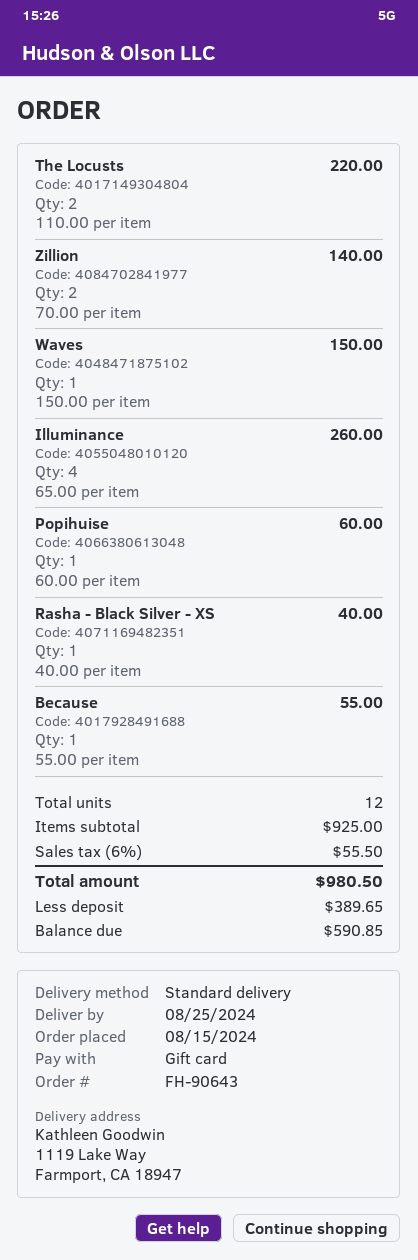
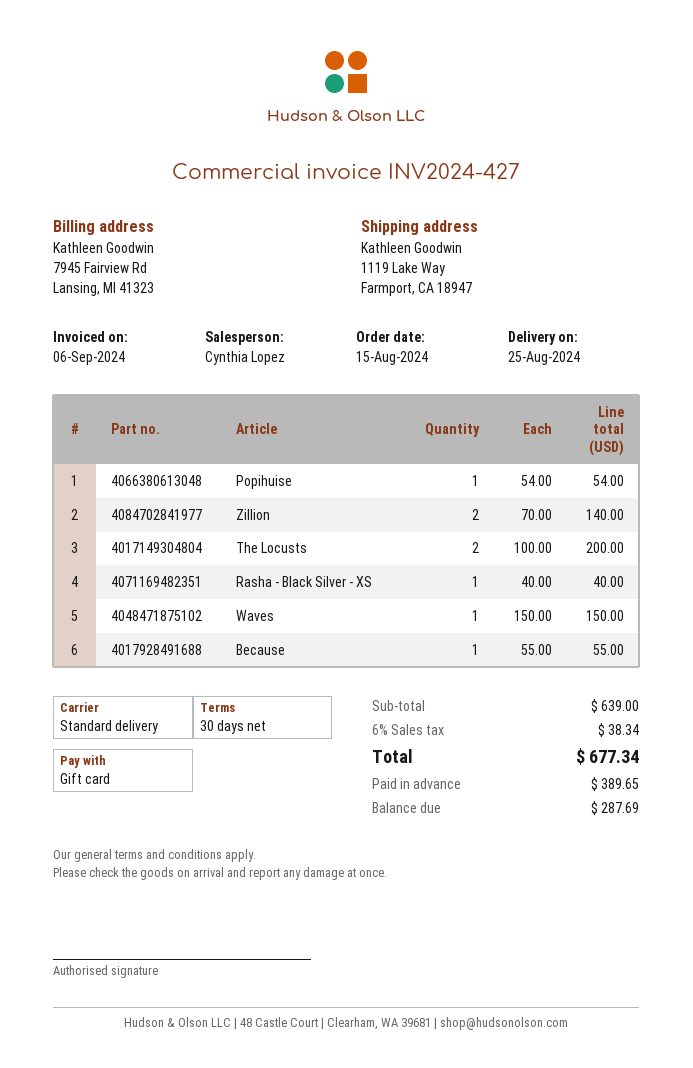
The Locusts: 2 x 110.00 = 220.00 -> 2 x 100.00 = 200.00
Illuminance: 4 x 65.00 = 260.00 -> none
Popihuise: 1 x 60.00 = 60.00 -> 1 x 54.00 = 54.00
subtotal: 925.00 -> 639.00
tax: 6% = 55.50 -> 6% = 38.34
total: 980.50 -> 677.34
balance: 590.85 -> 287.69

